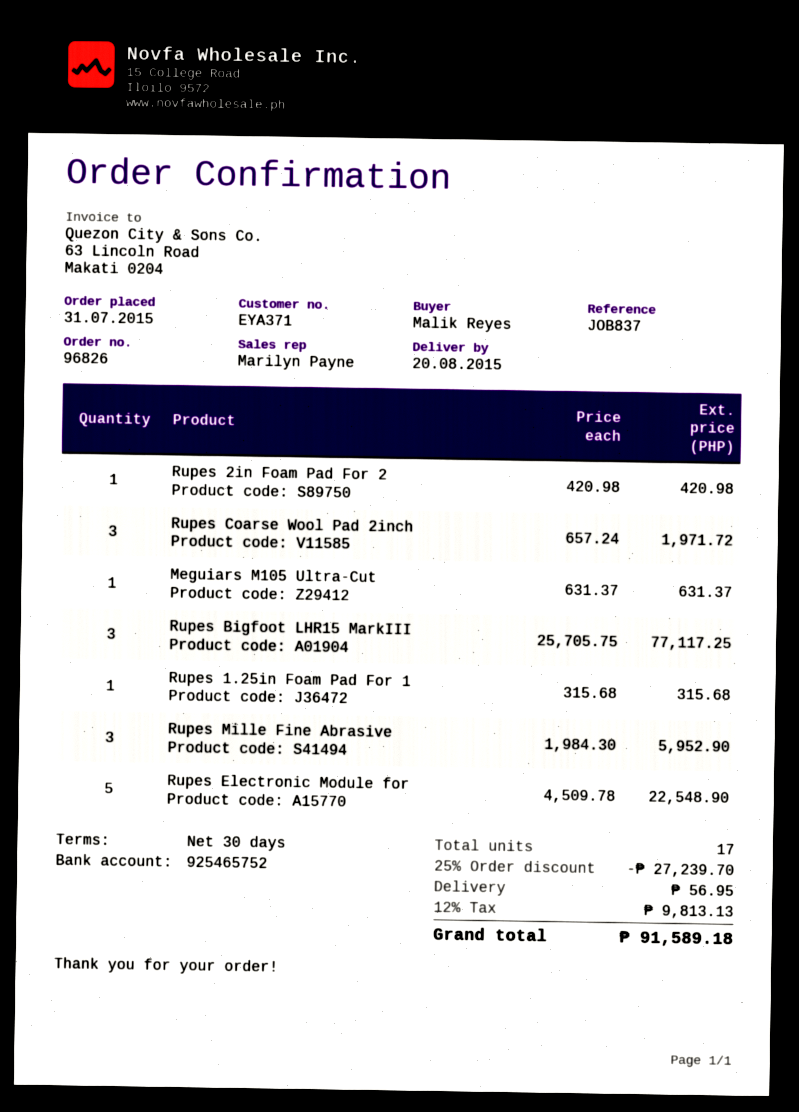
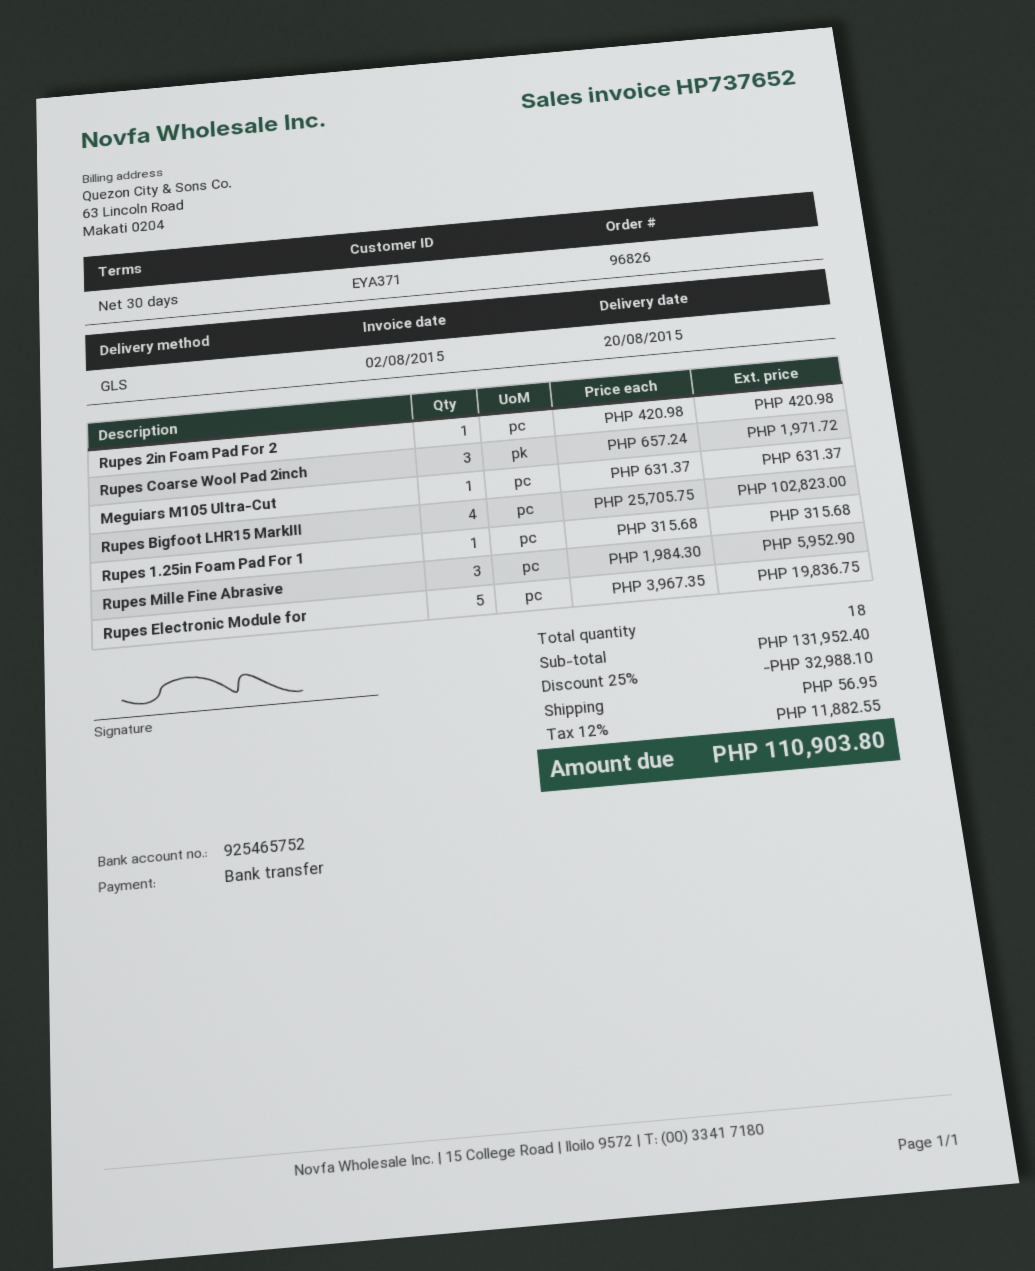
Rupes Bigfoot LHR15 MarkIII: 3 x 25705.75 = 77117.25 -> 4 x 25705.75 = 102823.00
Rupes Electronic Module for: 5 x 4509.78 = 22548.90 -> 5 x 3967.35 = 19836.75
total quantity: 17 -> 18
discount: 25% = 27239.70 -> 25% = 32988.10
tax: 12% = 9813.13 -> 12% = 11882.55
total: 91589.18 -> 110903.80

